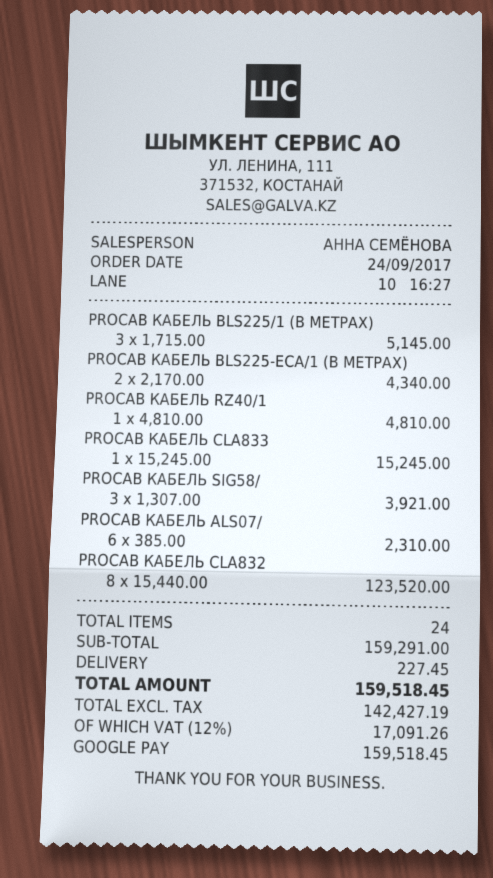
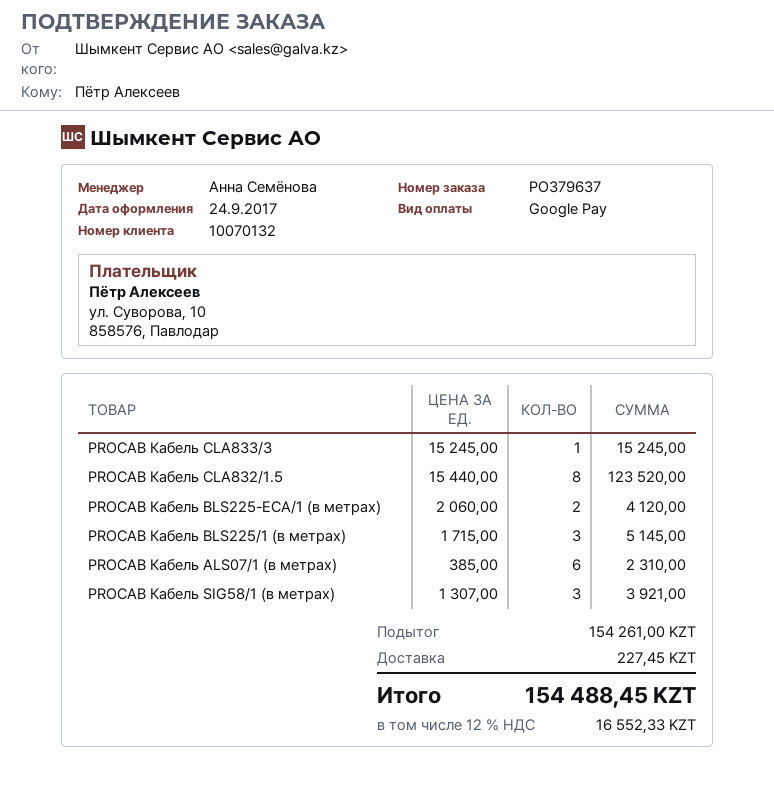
PROCAB КАБЕЛЬ BLS225-ECA/1 (В МЕТРАХ): 2 x 2170.00 = 4340.00 -> 2 x 2060.00 = 4120.00
PROCAB КАБЕЛЬ RZ40/1: 1 x 4810.00 = 4810.00 -> none
subtotal: 159291.00 -> 154261.00
tax: 12% = 17091.26 -> 12% = 16552.33
total: 159518.45 -> 154488.45

